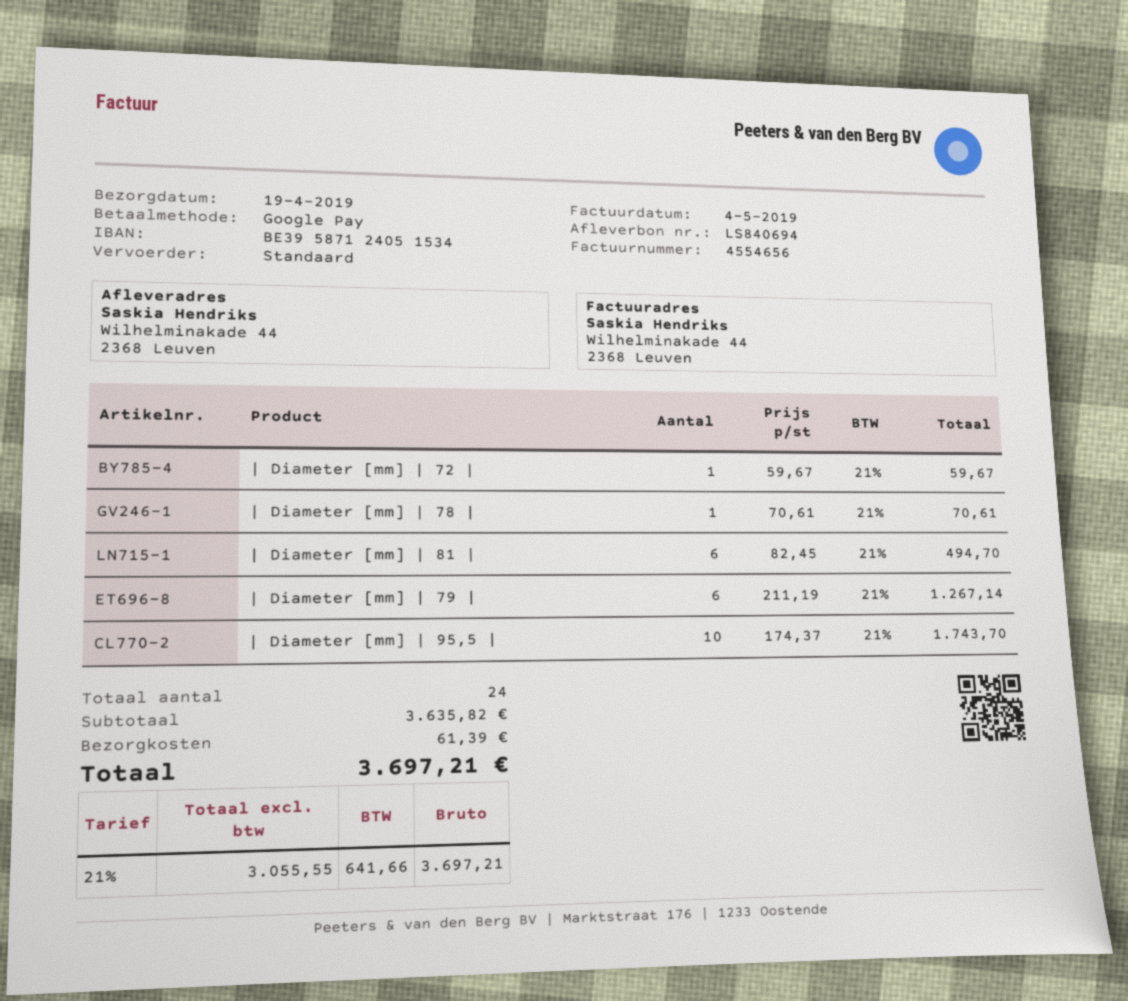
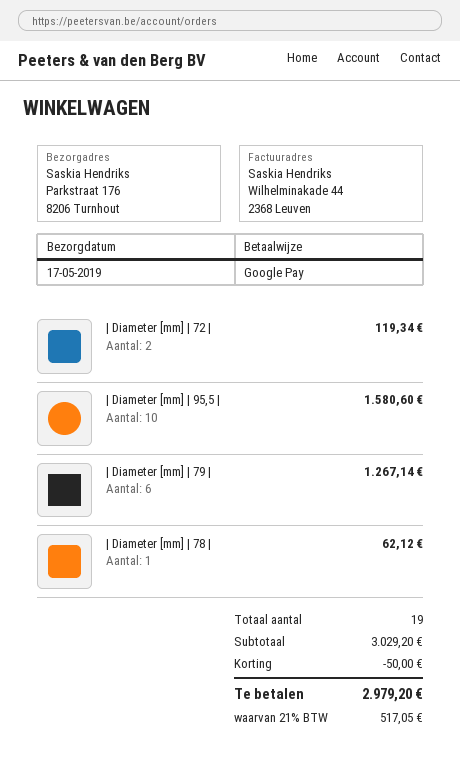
delivery date: 2019-04-19 -> 2019-05-17
ship to: Wilhelminakade 44, 2368 Leuven -> Parkstraat 176, 8206 Turnhout
| Diameter [mm] | 72 |: 1 for 59.67 -> 2 for 119.34
| Diameter [mm] | 78 |: 1 for 70.61 -> 1 for 62.12
| Diameter [mm] | 81 |: 6 for 494.70 -> none
| Diameter [mm] | 95,5 |: 10 for 1743.70 -> 10 for 1580.60
total quantity: 24 -> 19
subtotal: 3635.82 -> 3029.20
discount: none -> 50.00
shipping: 61.39 -> none
tax: 21% = 641.66 -> 21% = 517.05
total: 3697.21 -> 2979.20

